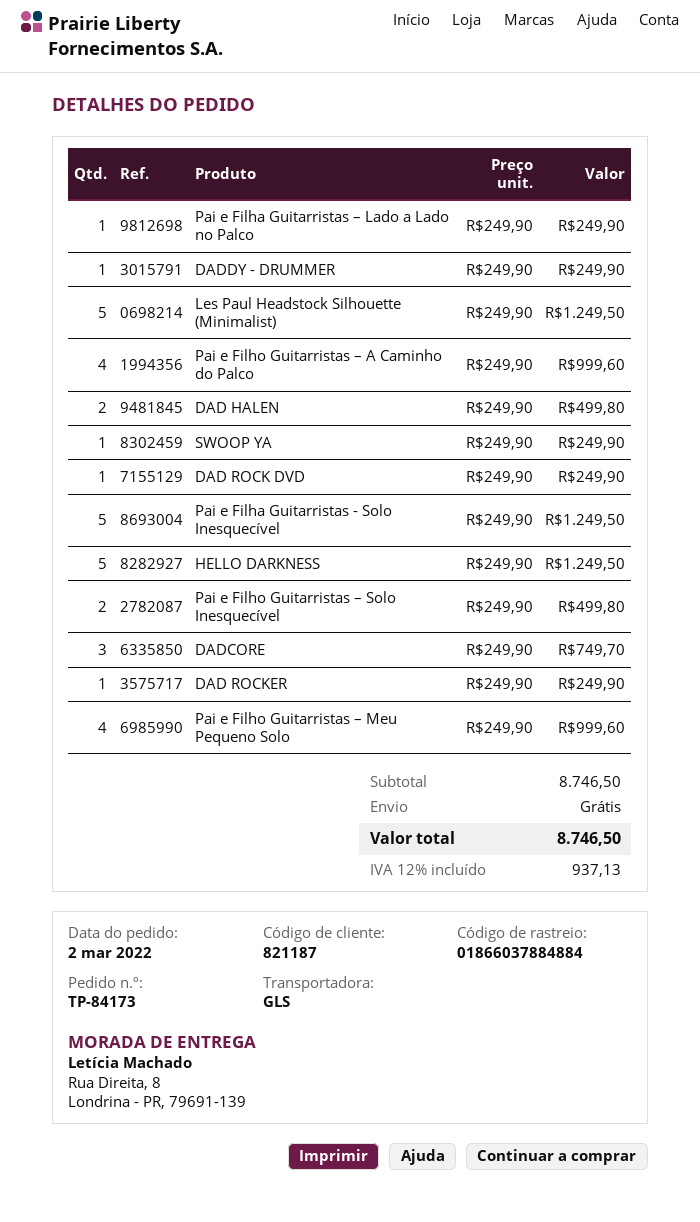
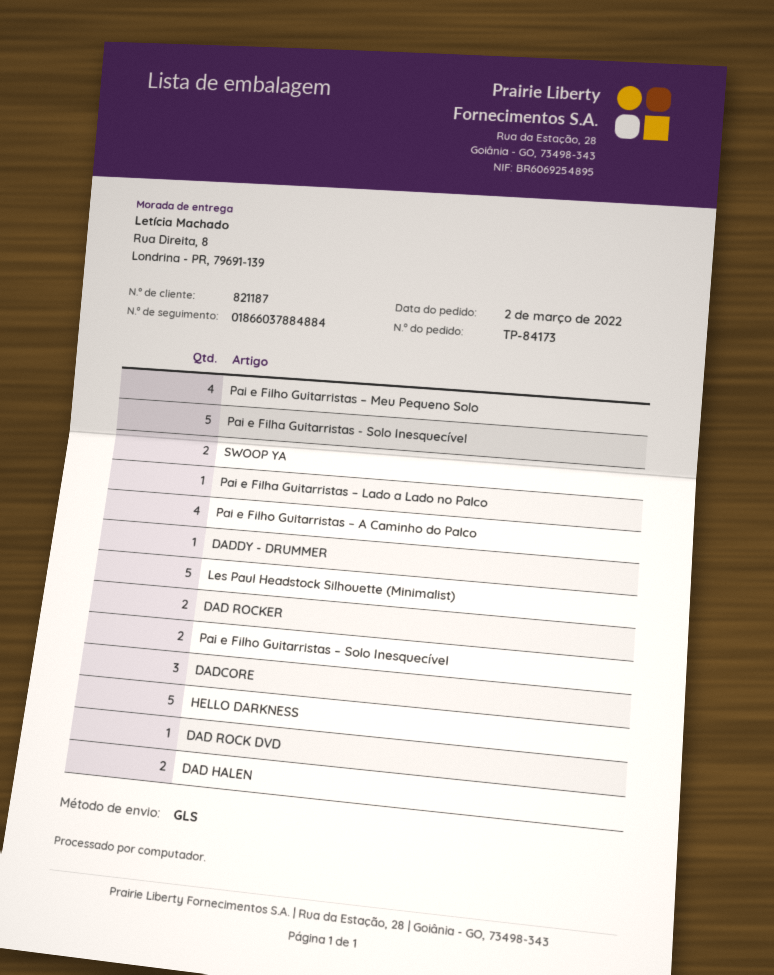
SWOOP YA: 1 -> 2
DAD ROCKER: 1 -> 2

